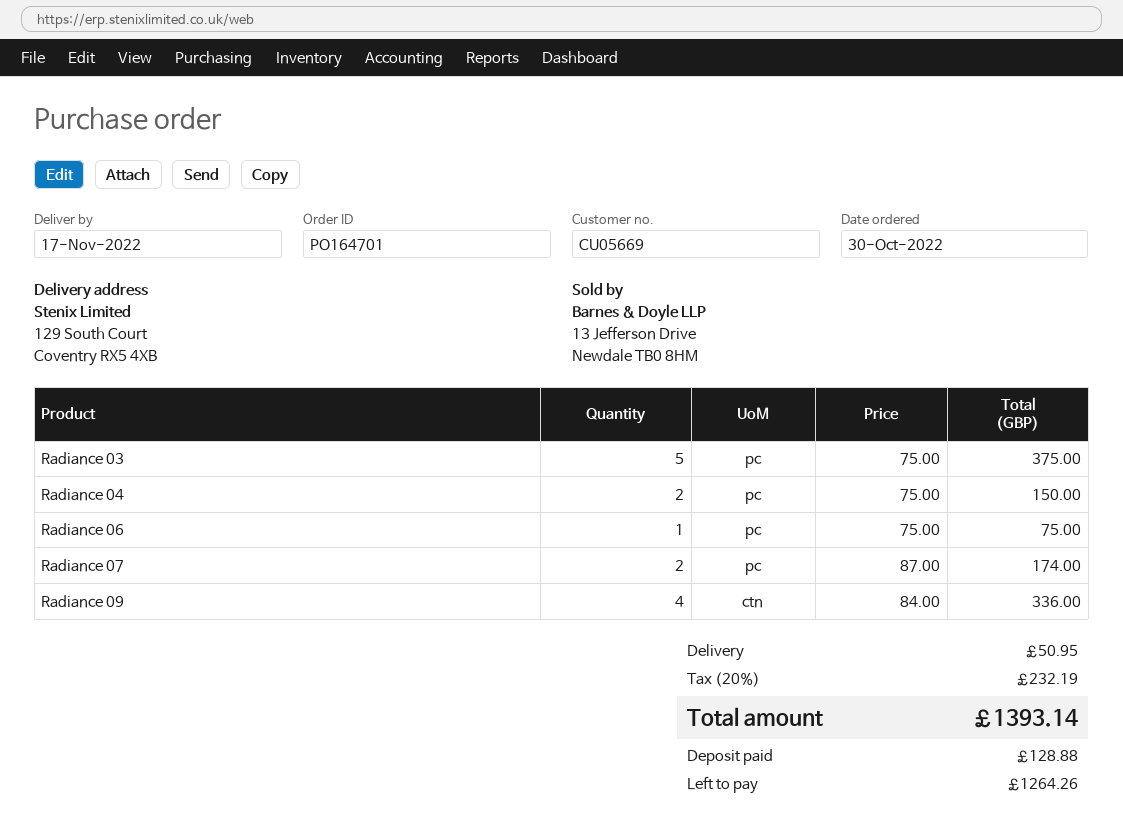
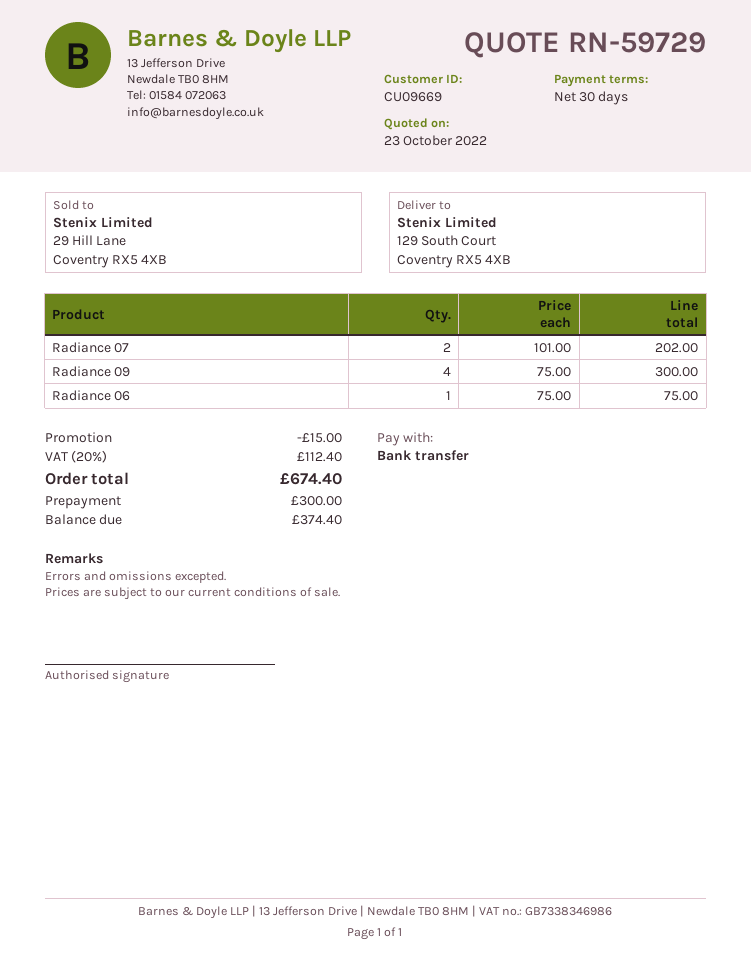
customer number: CU05669 -> CU09669
Radiance 03: 5 x 75.00 = 375.00 -> none
Radiance 04: 2 x 75.00 = 150.00 -> none
Radiance 07: 2 x 87.00 = 174.00 -> 2 x 101.00 = 202.00
Radiance 09: 4 x 84.00 = 336.00 -> 4 x 75.00 = 300.00
discount: none -> 15.00
shipping: 50.95 -> none
tax: 20% = 232.19 -> 20% = 112.40
total: 1393.14 -> 674.40
deposit: 128.88 -> 300.00
balance: 1264.26 -> 374.40

